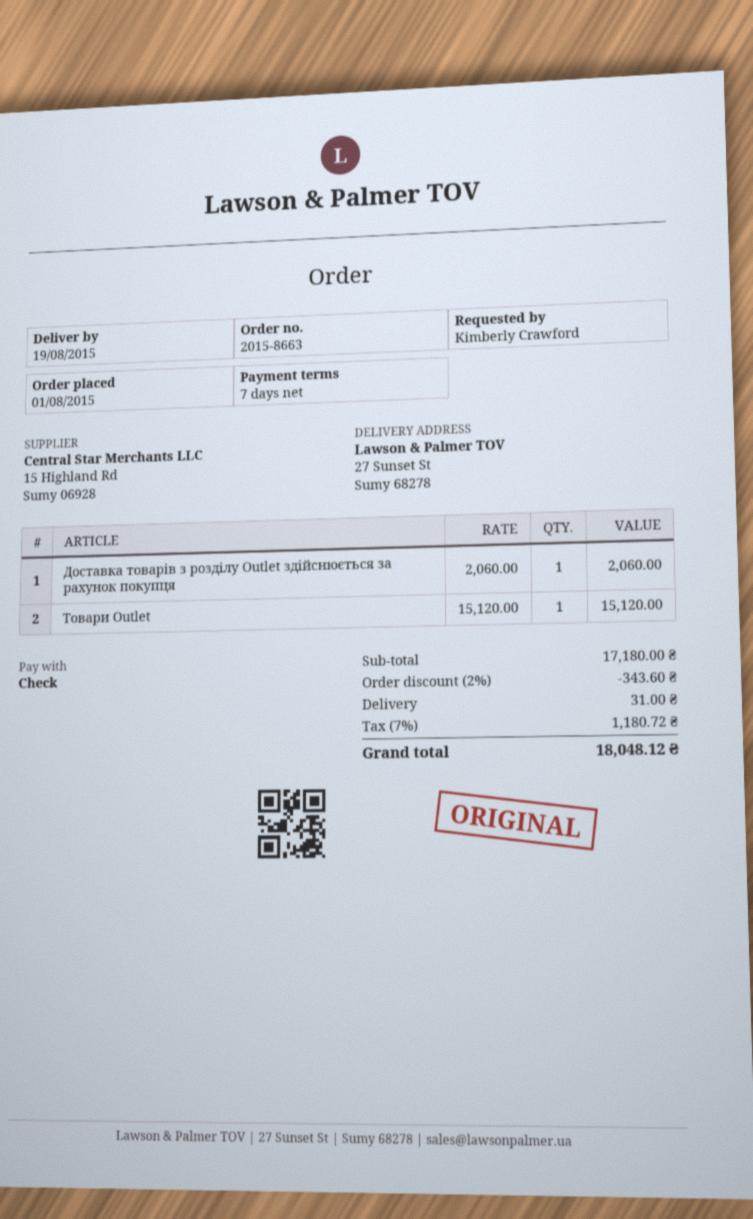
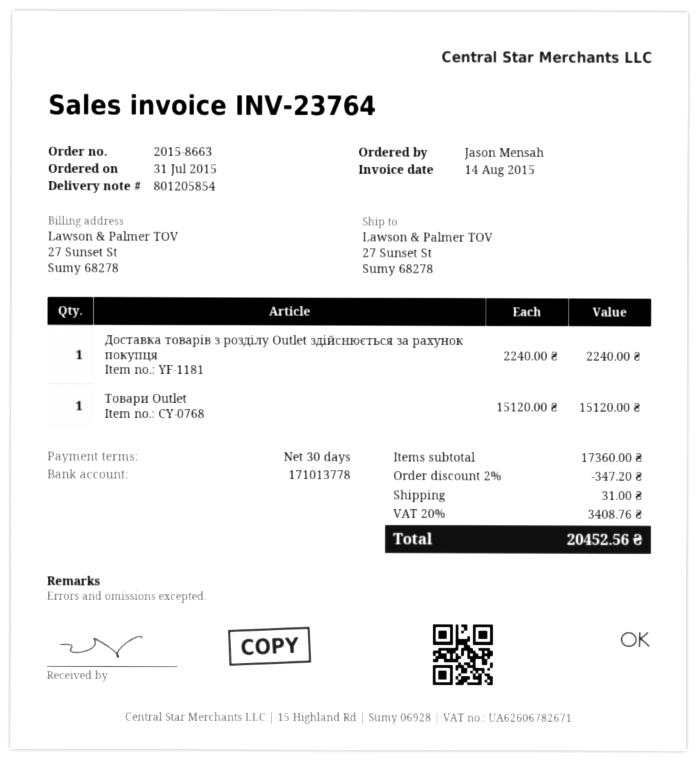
order date: 2015-08-01 -> 2015-07-31
payment terms: 7 days -> 30 days
ordered by: Kimberly Crawford -> Jason Mensah
Доставка товарів з розділу Outlet здійснюється за рахунок покупця: 1 x 2060.00 = 2060.00 -> 1 x 2240.00 = 2240.00
subtotal: 17180.00 -> 17360.00
discount: 2% = 343.60 -> 2% = 347.20
tax: 7% = 1180.72 -> 20% = 3408.76
total: 18048.12 -> 20452.56

